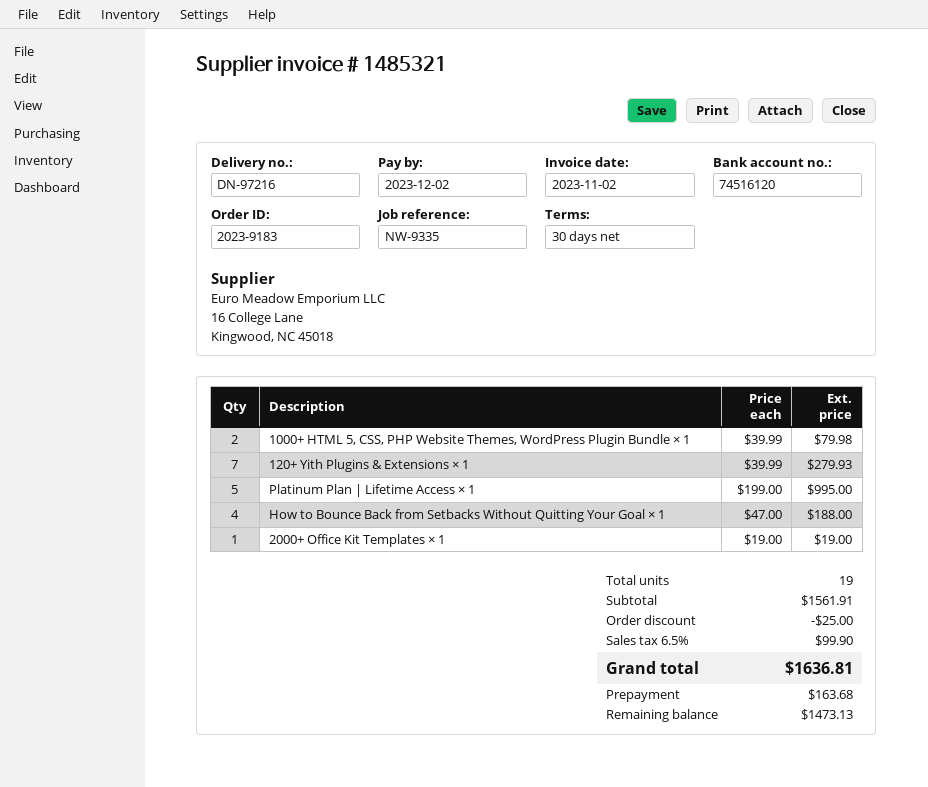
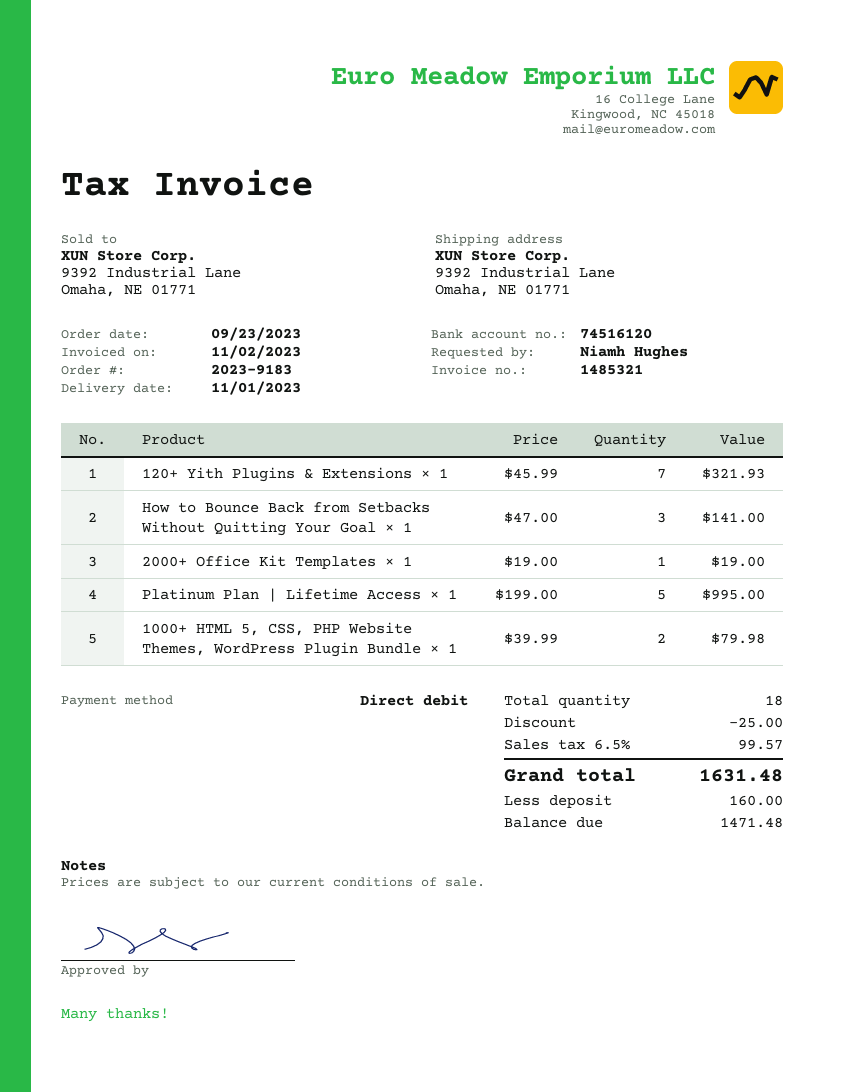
120+ Yith Plugins & Extensions × 1: 7 x 39.99 = 279.93 -> 7 x 45.99 = 321.93
How to Bounce Back from Setbacks Without Quitting Your Goal × 1: 4 x 47.00 = 188.00 -> 3 x 47.00 = 141.00
total quantity: 19 -> 18
tax: 6.5% = 99.90 -> 6.5% = 99.57
total: 1636.81 -> 1631.48
deposit: 163.68 -> 160.00
balance: 1473.13 -> 1471.48

